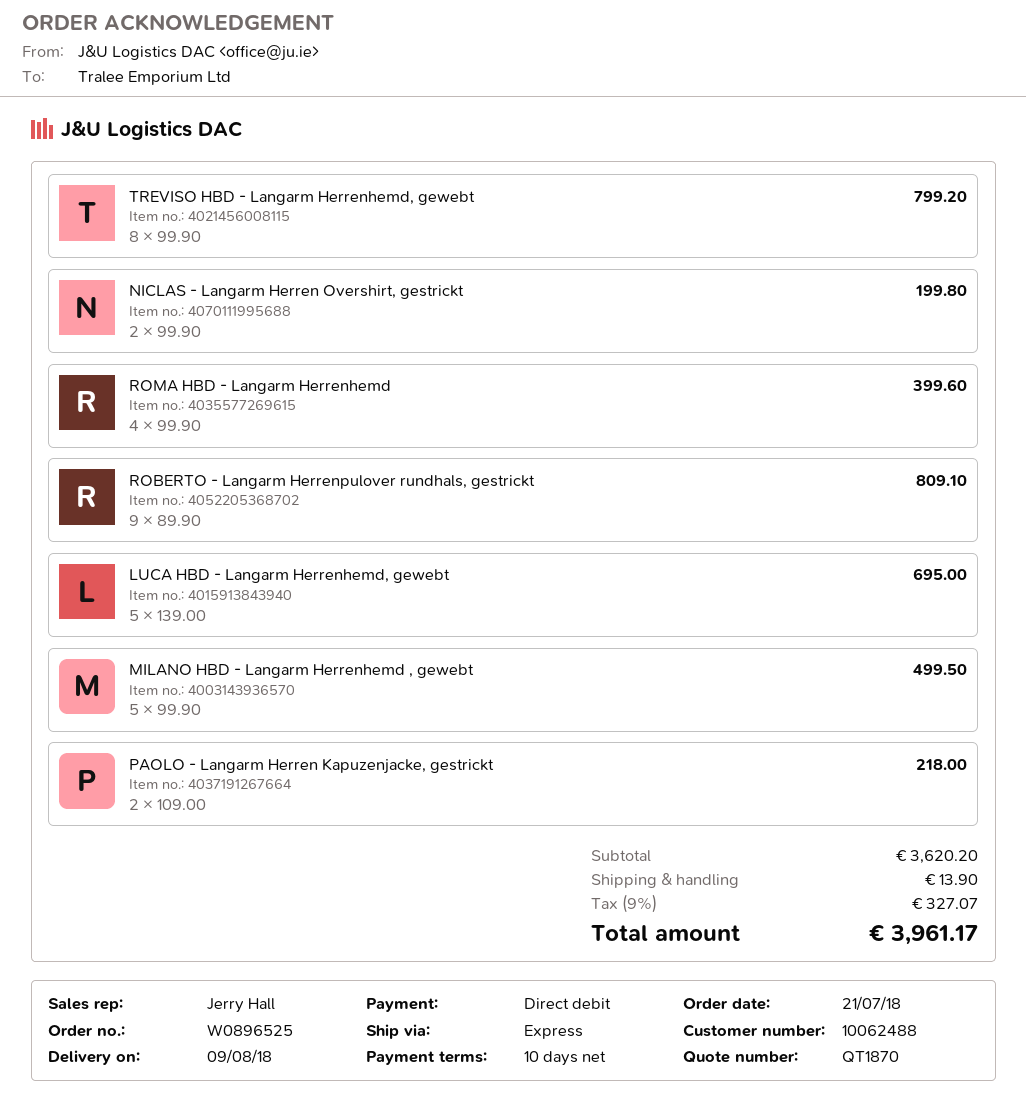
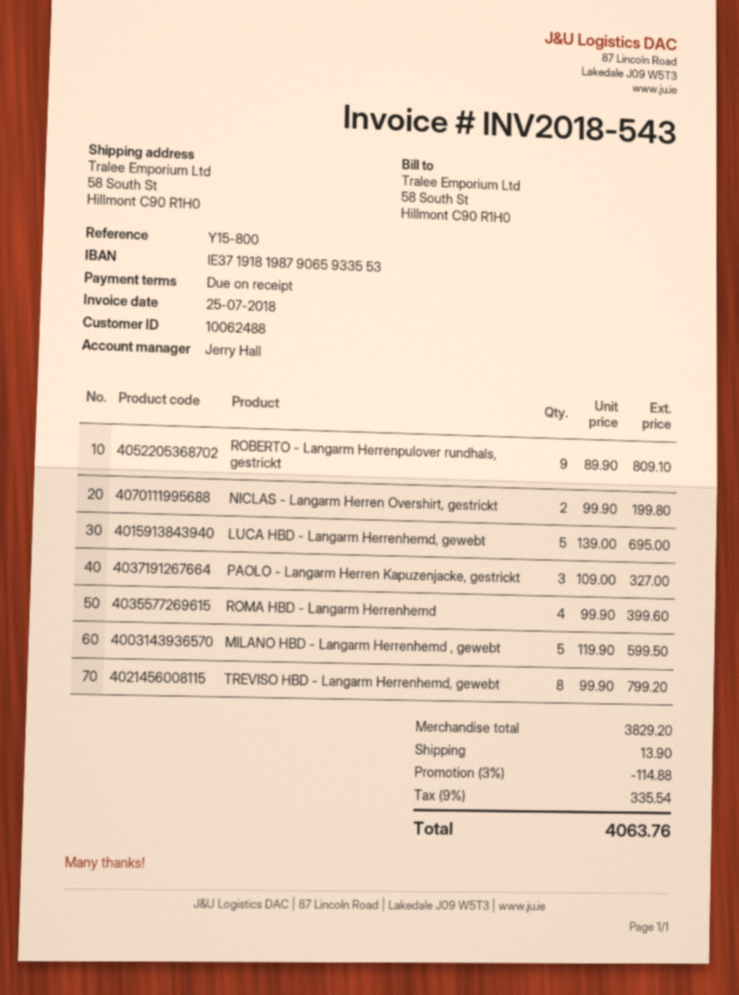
payment terms: 10 days -> on receipt
MILANO HBD - Langarm Herrenhemd , gewebt: 5 x 99.90 = 499.50 -> 5 x 119.90 = 599.50
PAOLO - Langarm Herren Kapuzenjacke, gestrickt: 2 x 109.00 = 218.00 -> 3 x 109.00 = 327.00
subtotal: 3620.20 -> 3829.20
discount: none -> 3% = 114.88
tax: 9% = 327.07 -> 9% = 335.54
total: 3961.17 -> 4063.76

